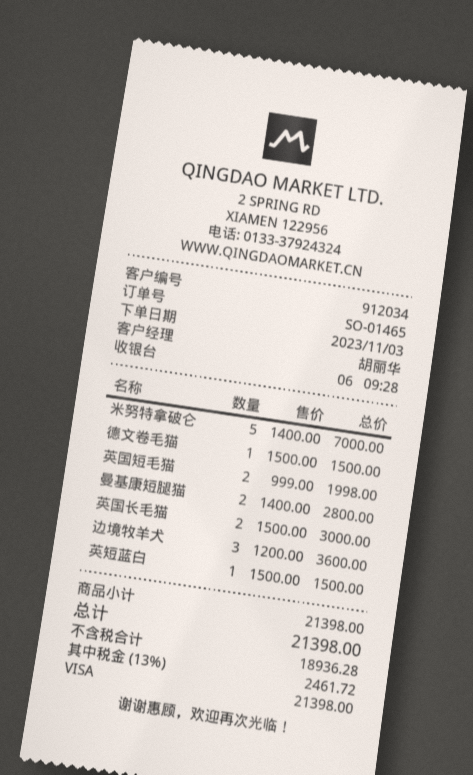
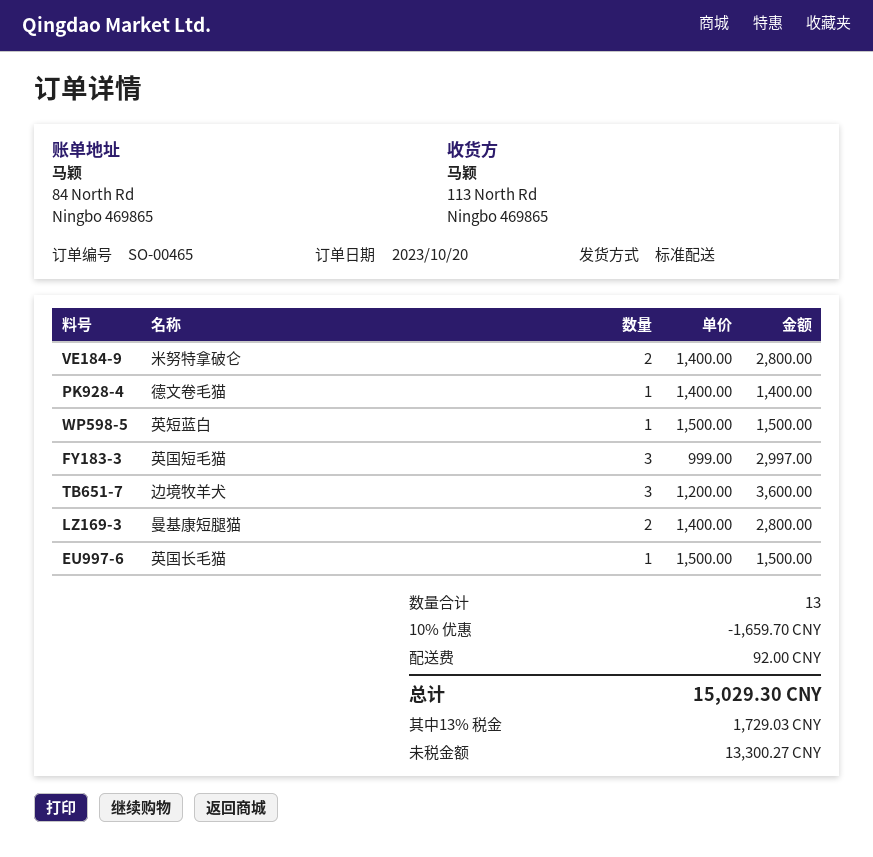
order number: SO-01465 -> SO-00465
order date: 2023-11-03 -> 2023-10-20
米努特拿破仑: 5 x 1400.00 = 7000.00 -> 2 x 1400.00 = 2800.00
德文卷毛猫: 1 x 1500.00 = 1500.00 -> 1 x 1400.00 = 1400.00
英国短毛猫: 2 x 999.00 = 1998.00 -> 3 x 999.00 = 2997.00
英国长毛猫: 2 x 1500.00 = 3000.00 -> 1 x 1500.00 = 1500.00
discount: none -> 10% = 1659.70
shipping: none -> 92.00
net: 18936.28 -> 13300.27
tax: 13% = 2461.72 -> 13% = 1729.03
total: 21398.00 -> 15029.30

